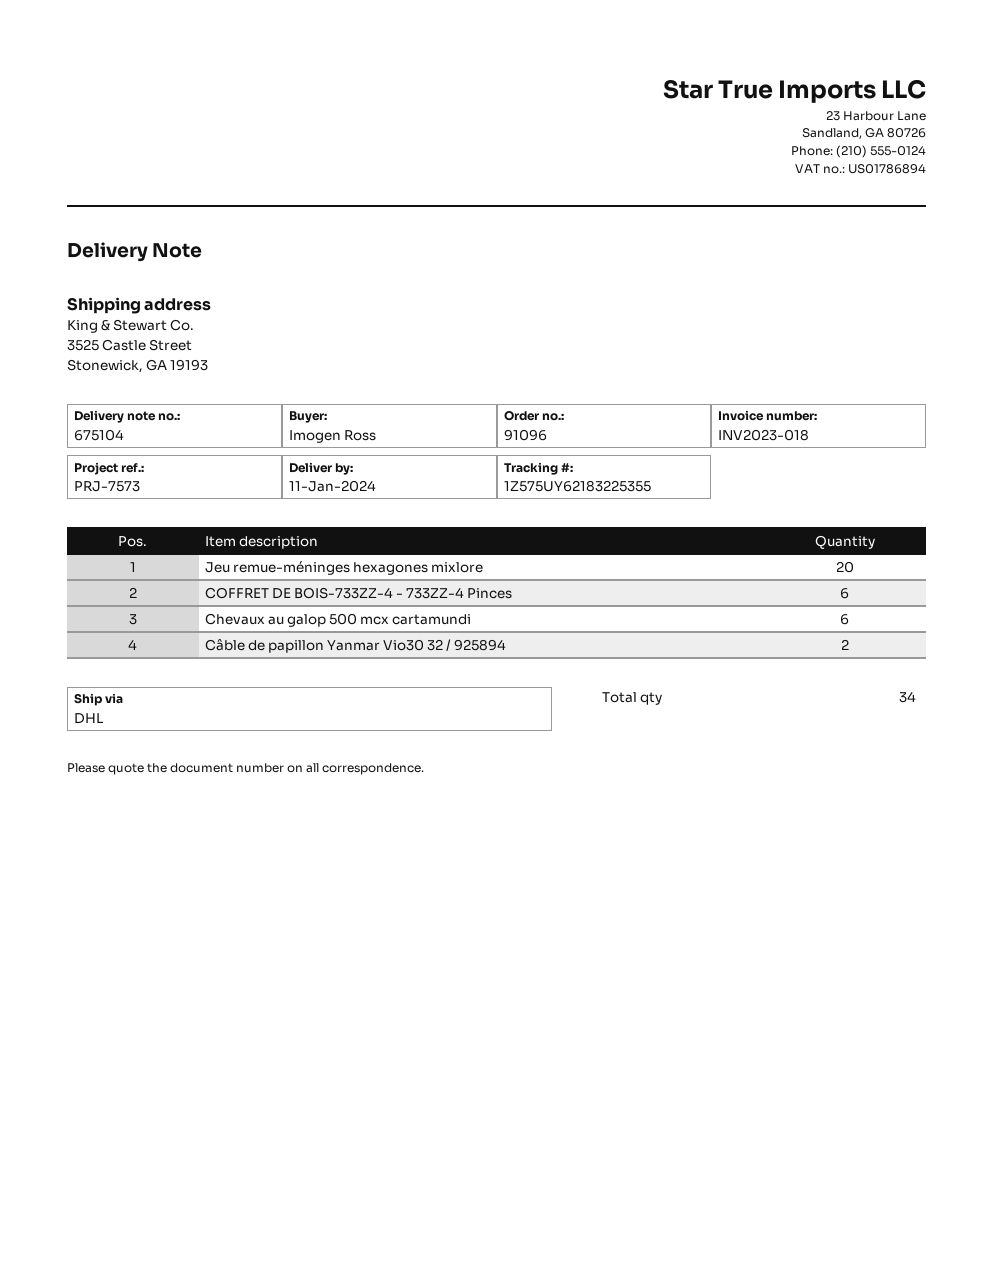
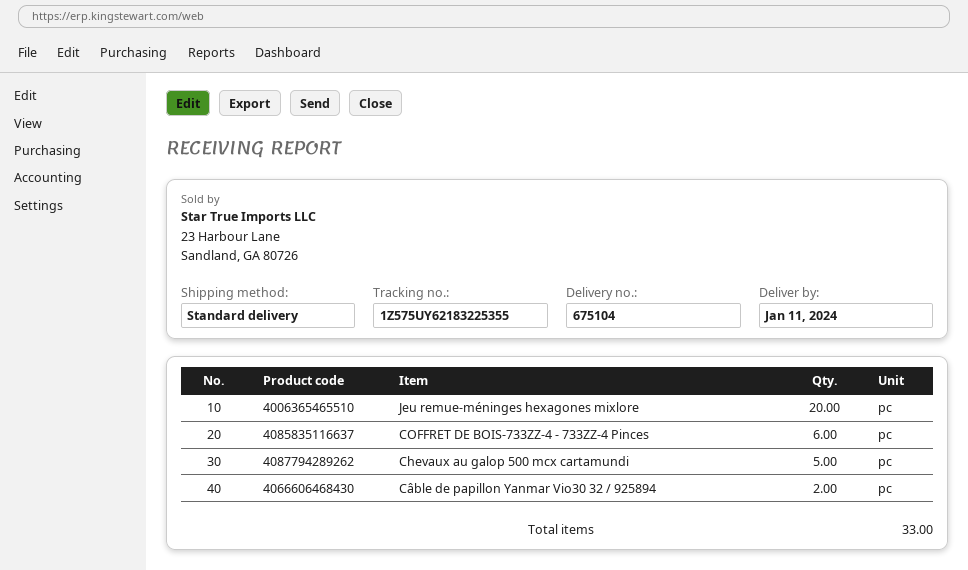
shipping method: DHL -> standard
Chevaux au galop 500 mcx cartamundi: 6 -> 5
total quantity: 34 -> 33

